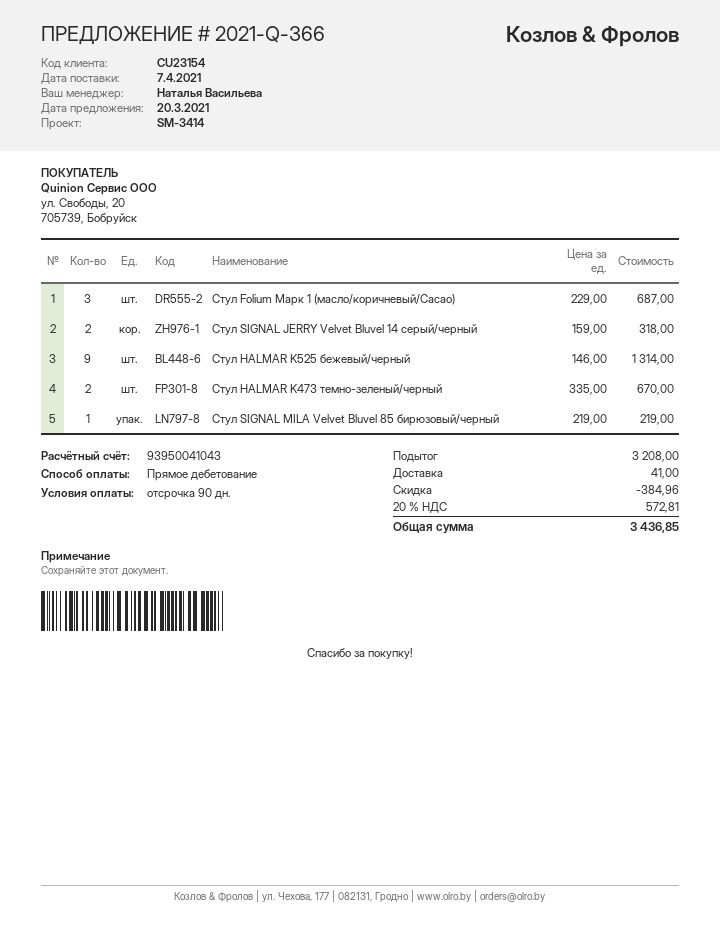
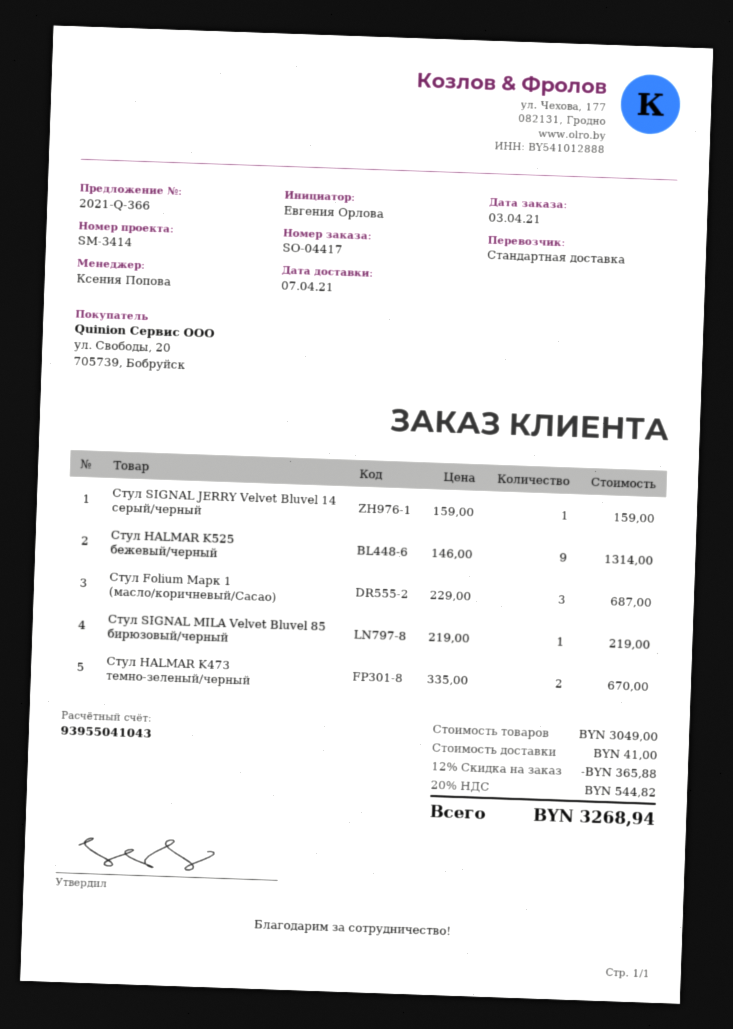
sales rep: Наталья Васильева -> Ксения Попова
bank account: 93950041043 -> 93955041043
Стул SIGNAL JERRY Velvet Bluvel 14 серый/черный: 2 x 159.00 = 318.00 -> 1 x 159.00 = 159.00
subtotal: 3208.00 -> 3049.00
discount: 384.96 -> 365.88
tax: 20% = 572.81 -> 20% = 544.82
total: 3436.85 -> 3268.94

